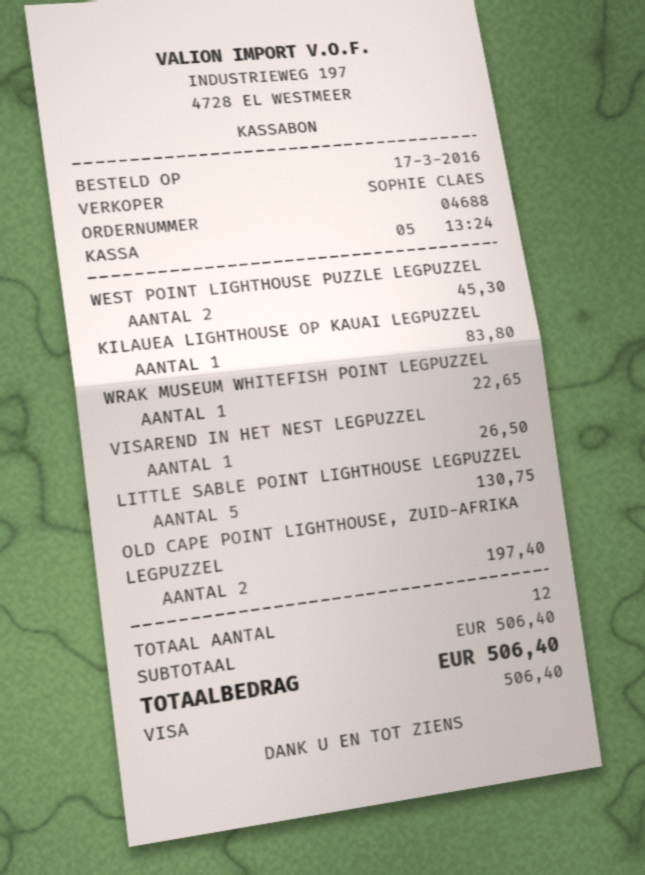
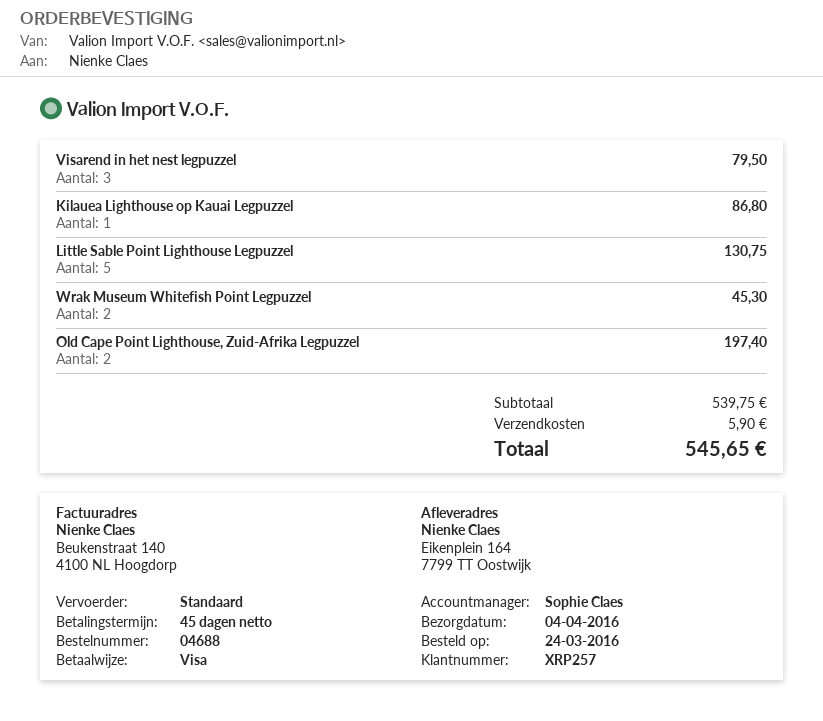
order date: 2016-03-17 -> 2016-03-24
WEST POINT LIGHTHOUSE PUZZLE LEGPUZZEL: 2 for 45.30 -> none
KILAUEA LIGHTHOUSE OP KAUAI LEGPUZZEL: 1 for 83.80 -> 1 for 86.80
WRAK MUSEUM WHITEFISH POINT LEGPUZZEL: 1 for 22.65 -> 2 for 45.30
VISAREND IN HET NEST LEGPUZZEL: 1 for 26.50 -> 3 for 79.50
subtotal: 506.40 -> 539.75
shipping: none -> 5.90
total: 506.40 -> 545.65

